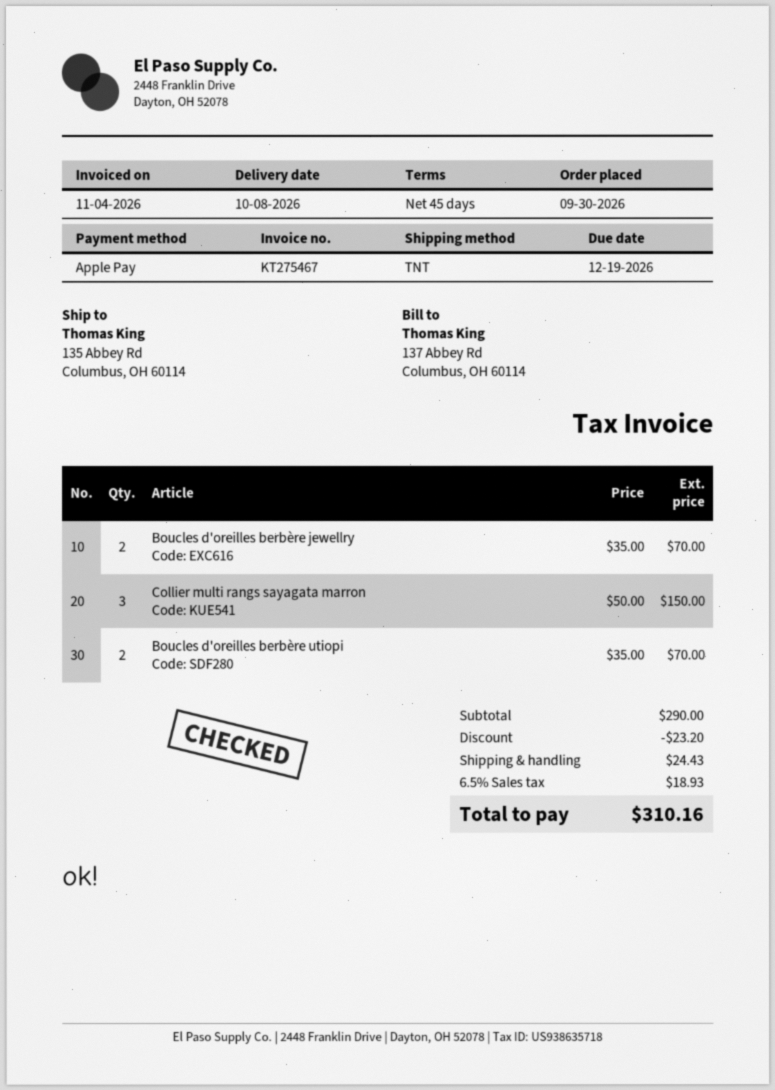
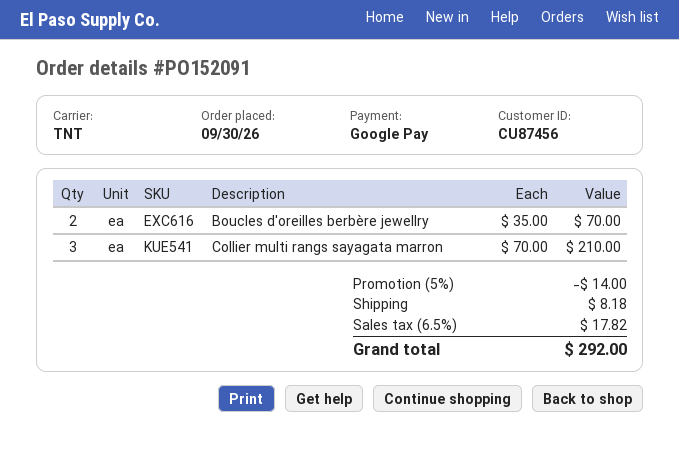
payment method: Apple Pay -> Google Pay
Collier multi rangs sayagata marron: 3 x 50.00 = 150.00 -> 3 x 70.00 = 210.00
Boucles d'oreilles berbère utiopi: 2 x 35.00 = 70.00 -> none
discount: 23.20 -> 14.00
shipping: 24.43 -> 8.18
tax: 6.5% = 18.93 -> 6.5% = 17.82
total: 310.16 -> 292.00

